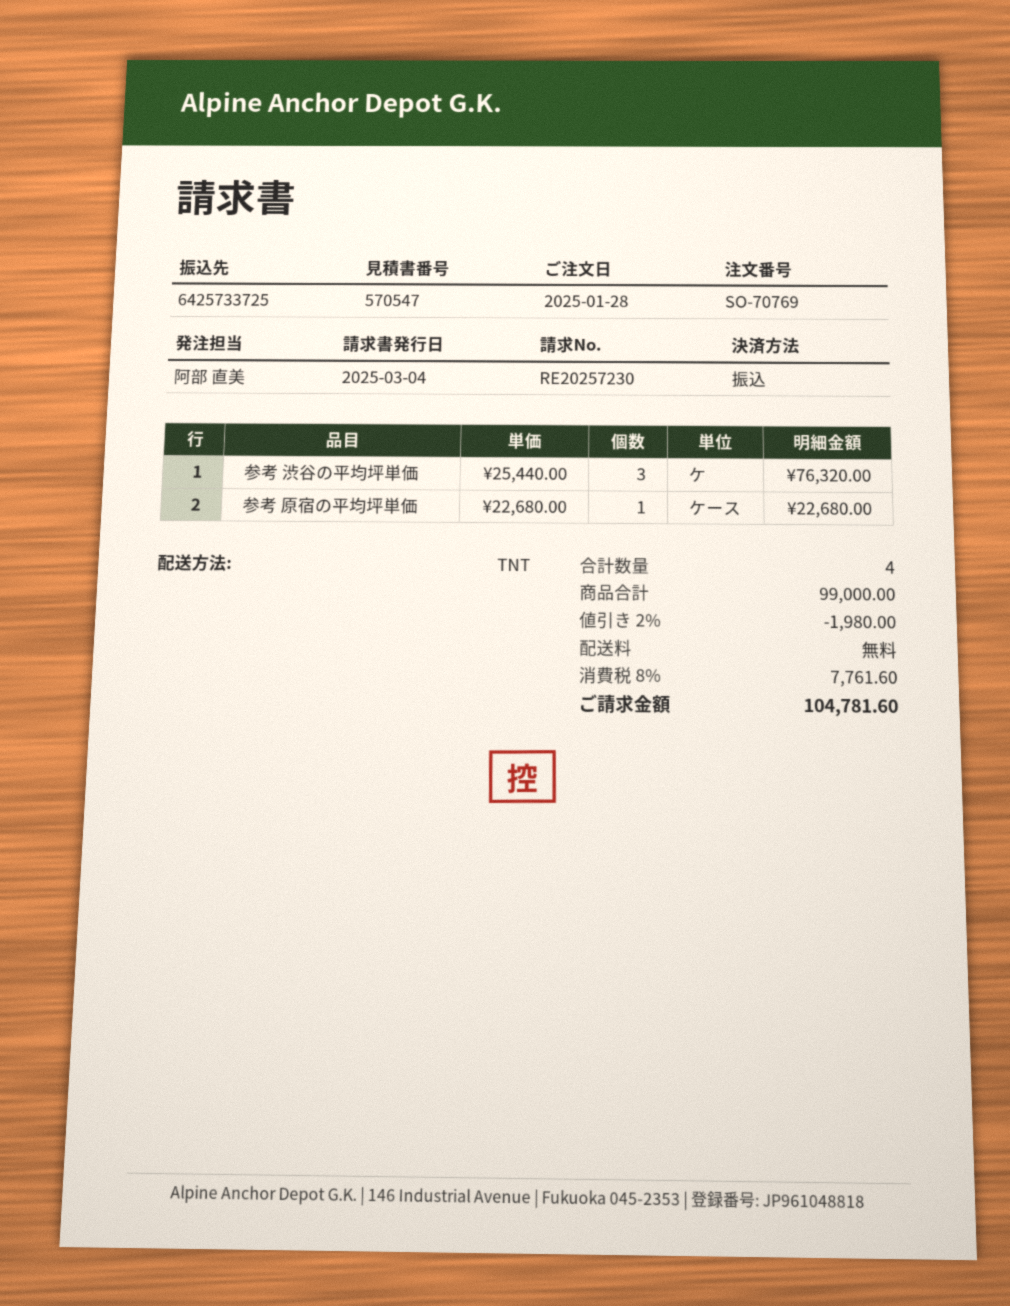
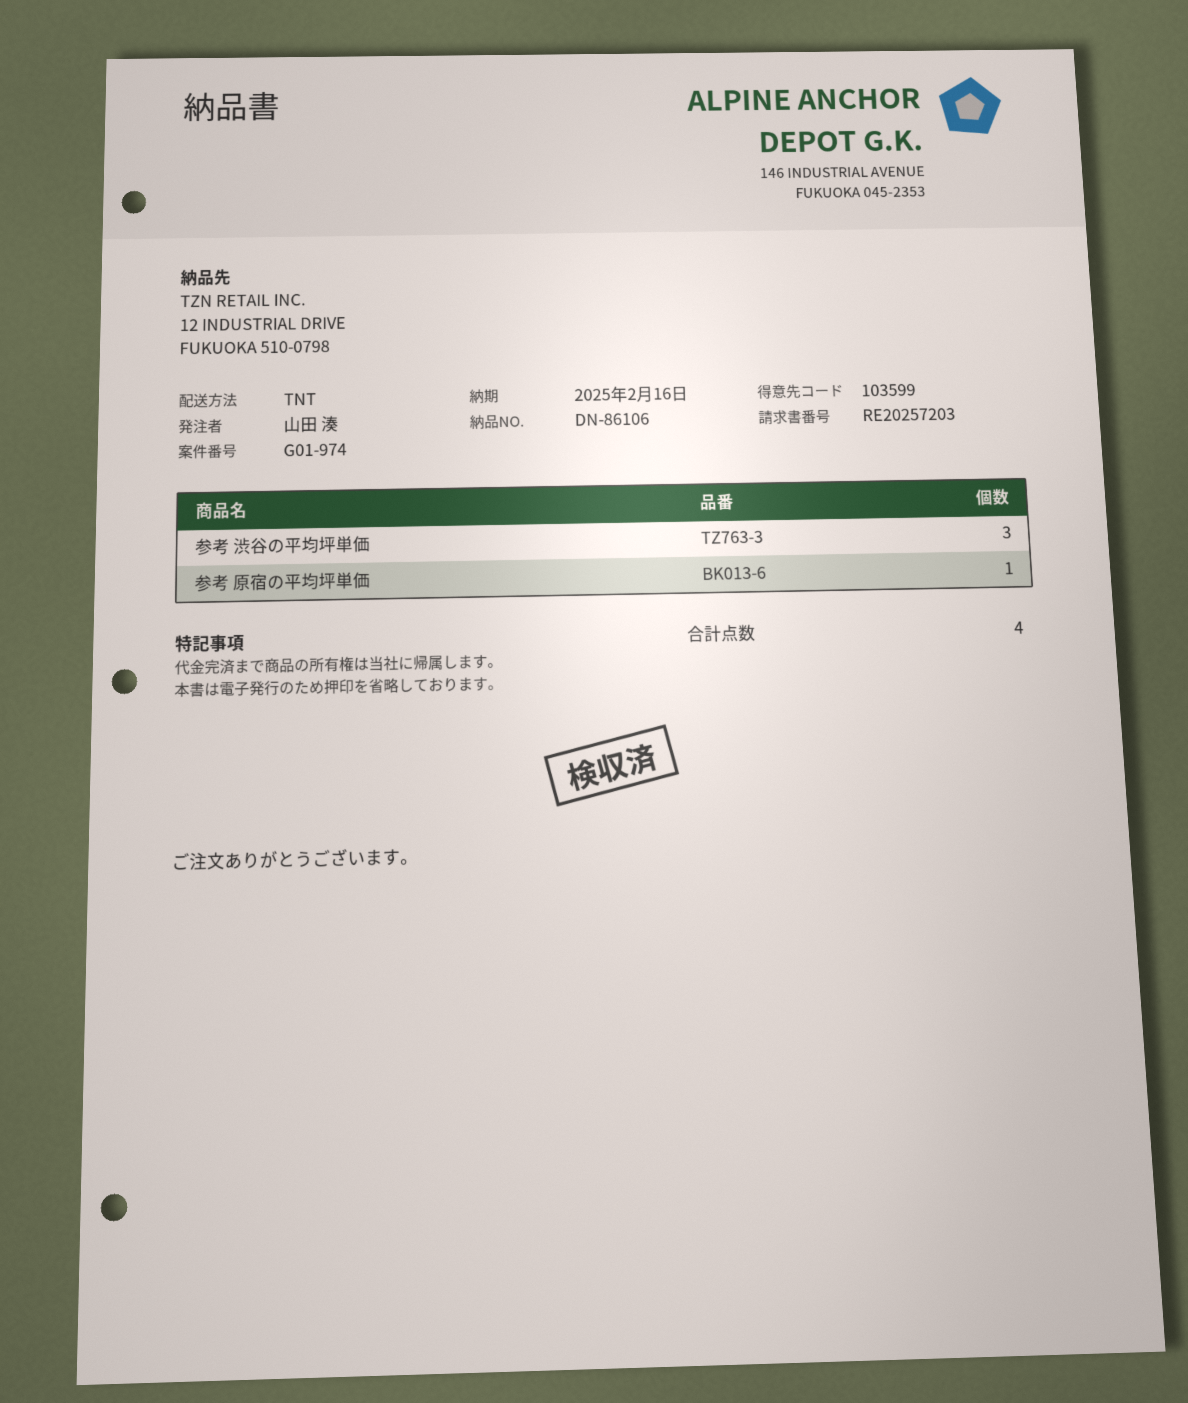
invoice number: RE20257230 -> RE20257203
ordered by: 阿部 直美 -> 山田 湊

